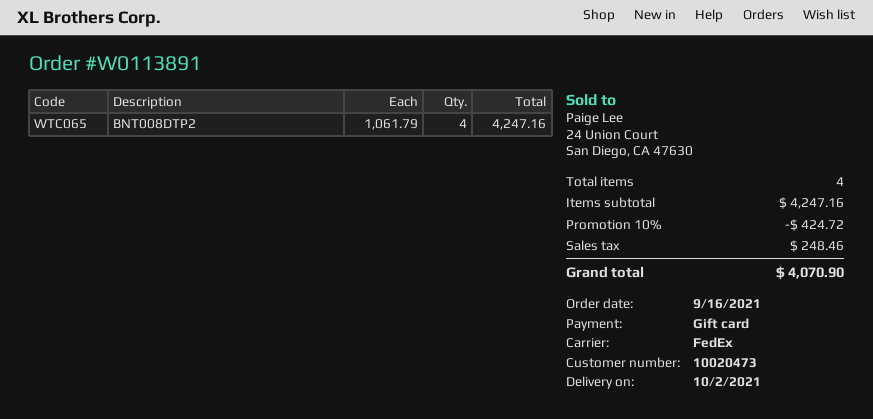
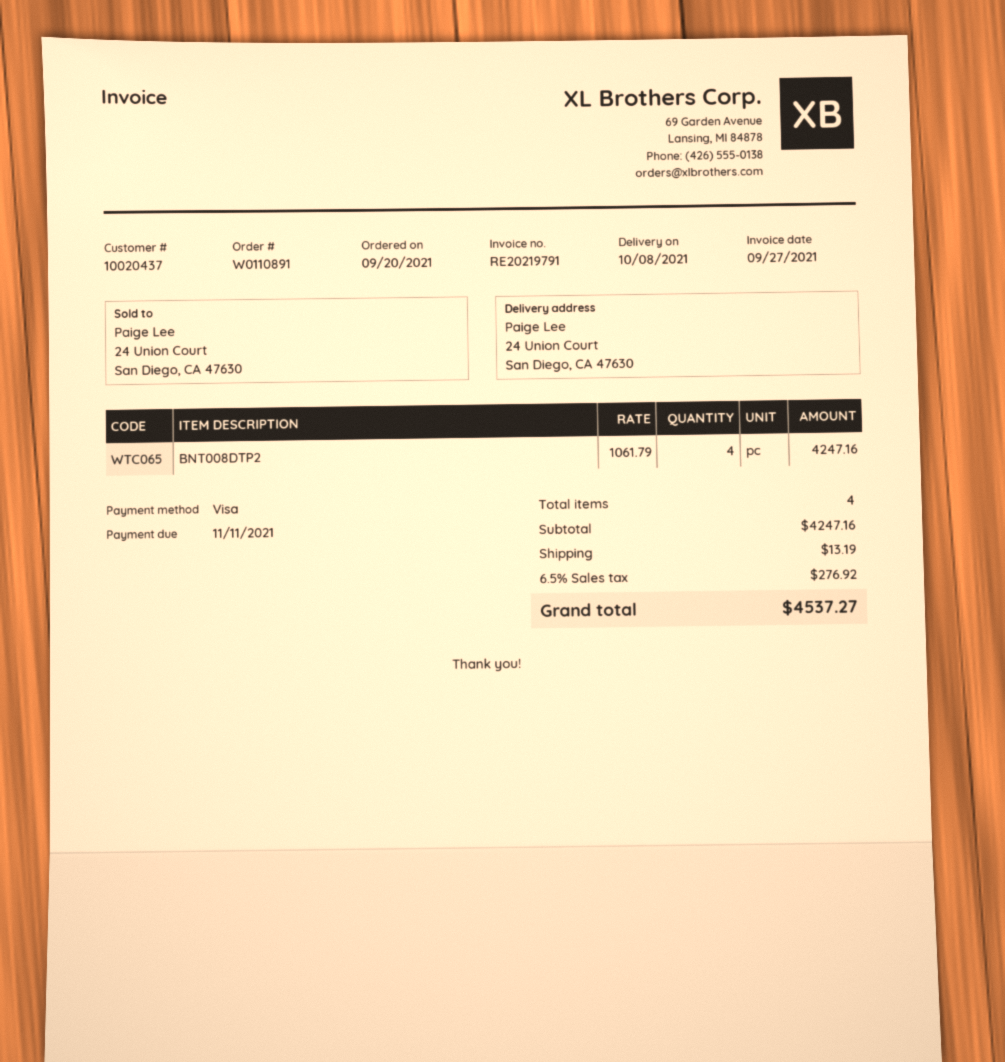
order number: W0113891 -> W0110891
order date: 2021-09-16 -> 2021-09-20
delivery date: 2021-10-02 -> 2021-10-08
customer number: 10020473 -> 10020437
payment method: gift card -> Visa
discount: 10% = 424.72 -> none
shipping: none -> 13.19
tax: 248.46 -> 276.92
total: 4070.90 -> 4537.27

